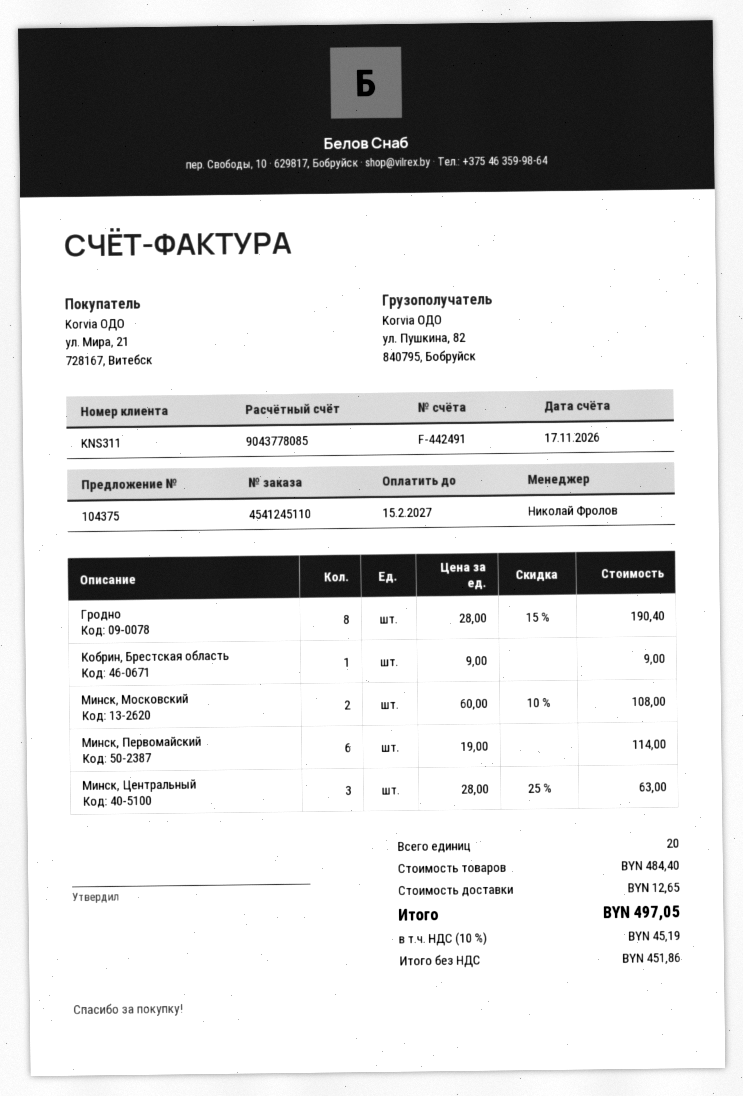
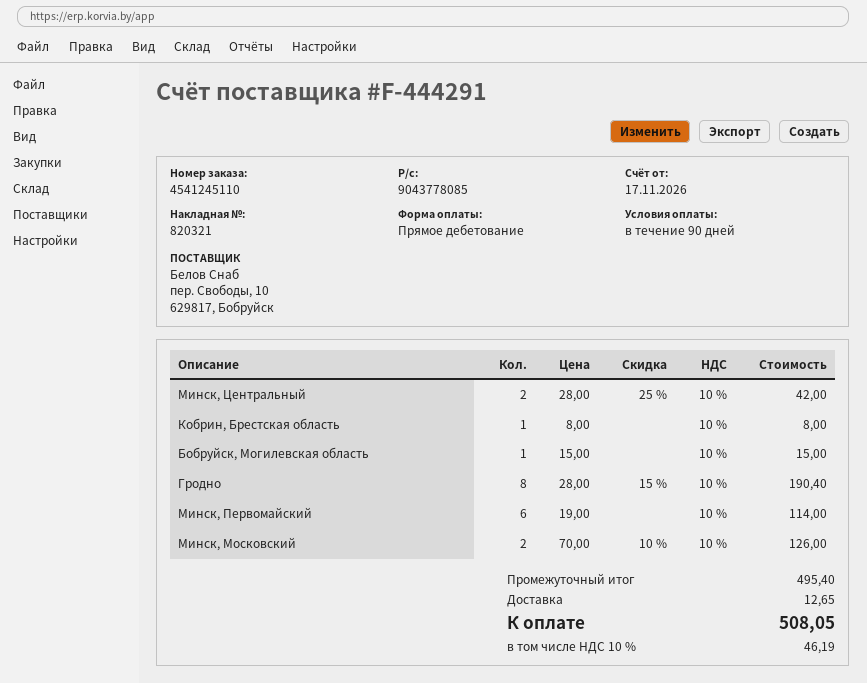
invoice number: F-442491 -> F-444291
Кобрин, Брестская область: 1 x 9.00 = 9.00 -> 1 x 8.00 = 8.00
Минск, Московский: 2 x 60.00 - 10% = 108.00 -> 2 x 70.00 - 10% = 126.00
Минск, Центральный: 3 x 28.00 - 25% = 63.00 -> 2 x 28.00 - 25% = 42.00
Бобруйск, Могилевская область: none -> 1 x 15.00 = 15.00
subtotal: 484.40 -> 495.40
tax: 10% = 45.19 -> 10% = 46.19
total: 497.05 -> 508.05

